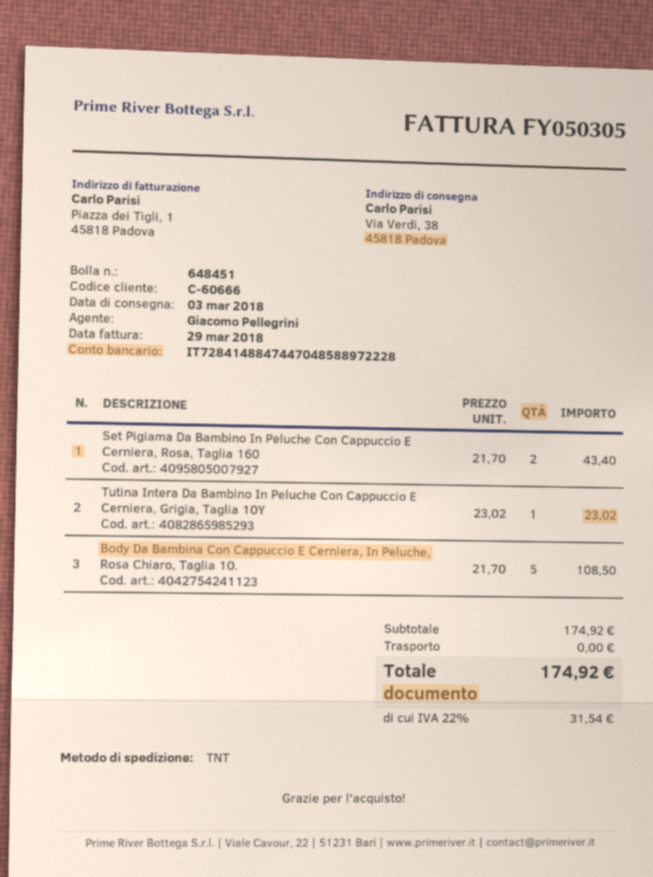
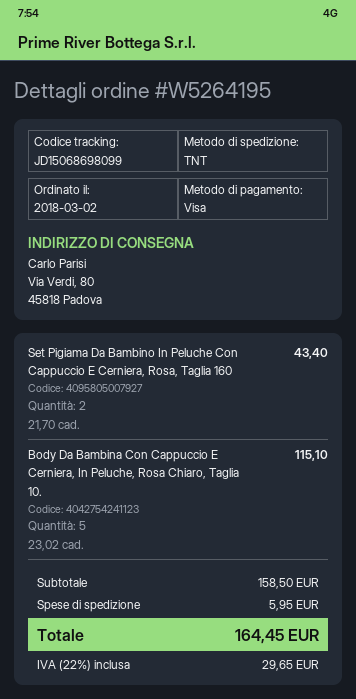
ship to: Via Verdi, 38, 45818 Padova -> Via Verdi, 80, 45818 Padova
Tutina Intera Da Bambino In Peluche Con Cappuccio E Cerniera, Grigia, Taglia 10Y: 1 x 23.02 = 23.02 -> none
Body Da Bambina Con Cappuccio E Cerniera, In Peluche, Rosa Chiaro, Taglia 10.: 5 x 21.70 = 108.50 -> 5 x 23.02 = 115.10
subtotal: 174.92 -> 158.50
shipping: 0.00 -> 5.95
tax: 22% = 31.54 -> 22% = 29.65
total: 174.92 -> 164.45

